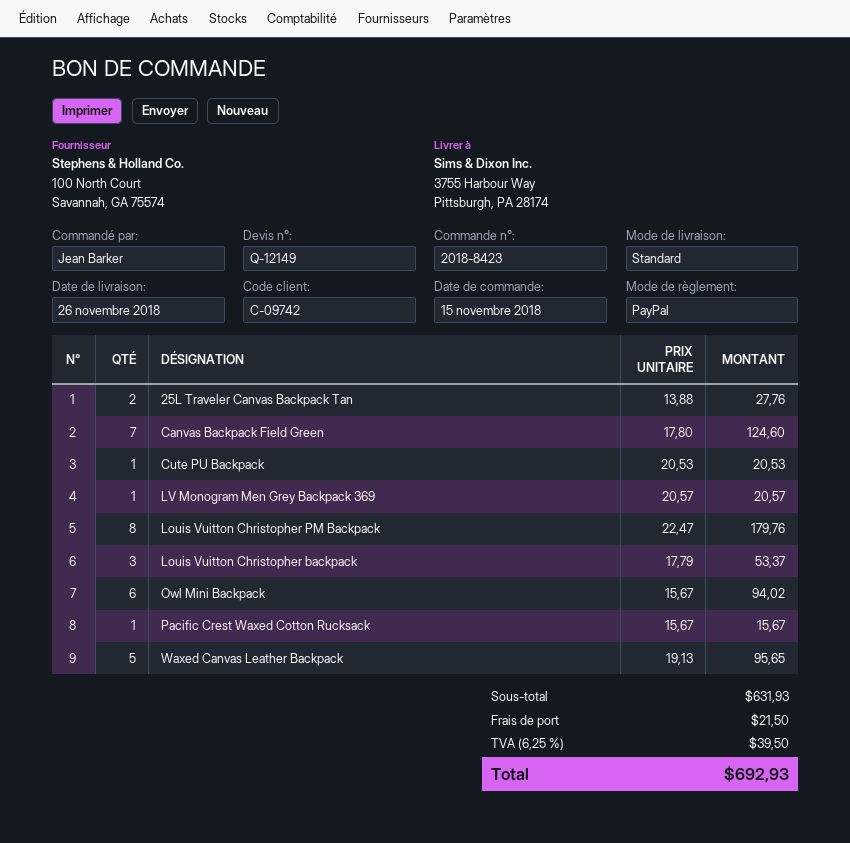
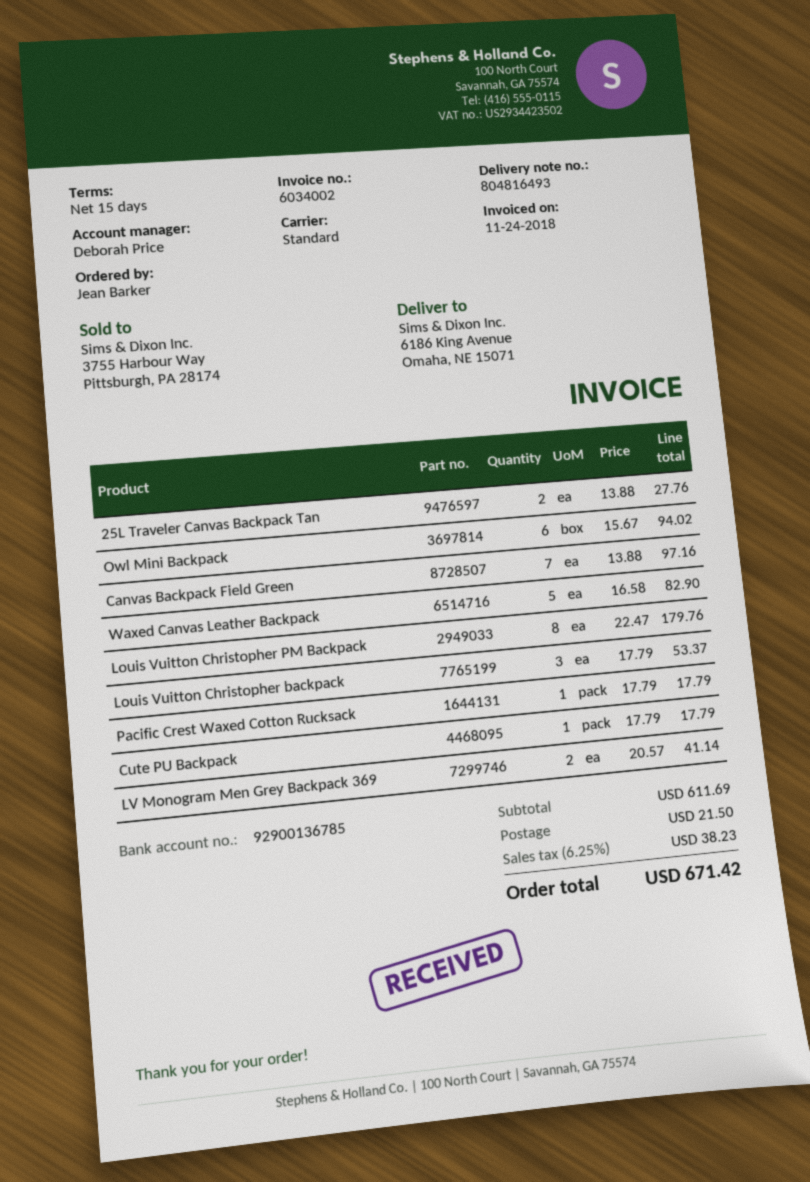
ship to: 3755 Harbour Way, Pittsburgh, PA 28174 -> 6186 King Avenue, Omaha, NE 15071
Canvas Backpack Field Green: 7 x 17.80 = 124.60 -> 7 x 13.88 = 97.16
Cute PU Backpack: 1 x 20.53 = 20.53 -> 1 x 17.79 = 17.79
LV Monogram Men Grey Backpack 369: 1 x 20.57 = 20.57 -> 2 x 20.57 = 41.14
Pacific Crest Waxed Cotton Rucksack: 1 x 15.67 = 15.67 -> 1 x 17.79 = 17.79
Waxed Canvas Leather Backpack: 5 x 19.13 = 95.65 -> 5 x 16.58 = 82.90
subtotal: 631.93 -> 611.69
tax: 6.25% = 39.50 -> 6.25% = 38.23
total: 692.93 -> 671.42

